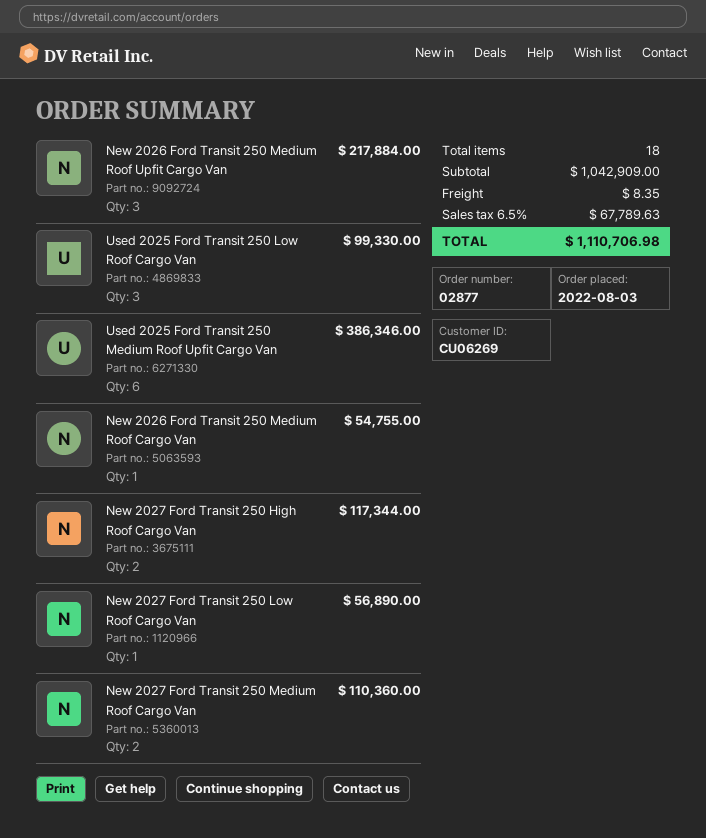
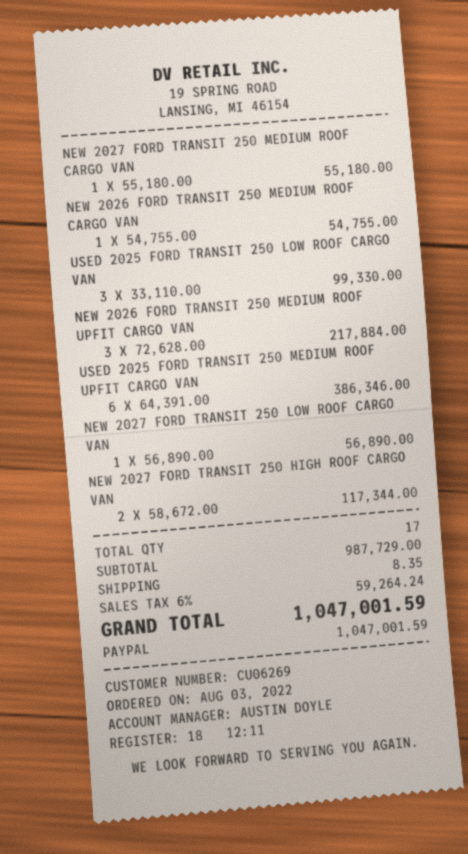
New 2027 Ford Transit 250 Medium Roof Cargo Van: 2 for 110360.00 -> 1 for 55180.00
total quantity: 18 -> 17
subtotal: 1042909.00 -> 987729.00
tax: 6.5% = 67789.63 -> 6% = 59264.24
total: 1110706.98 -> 1047001.59

